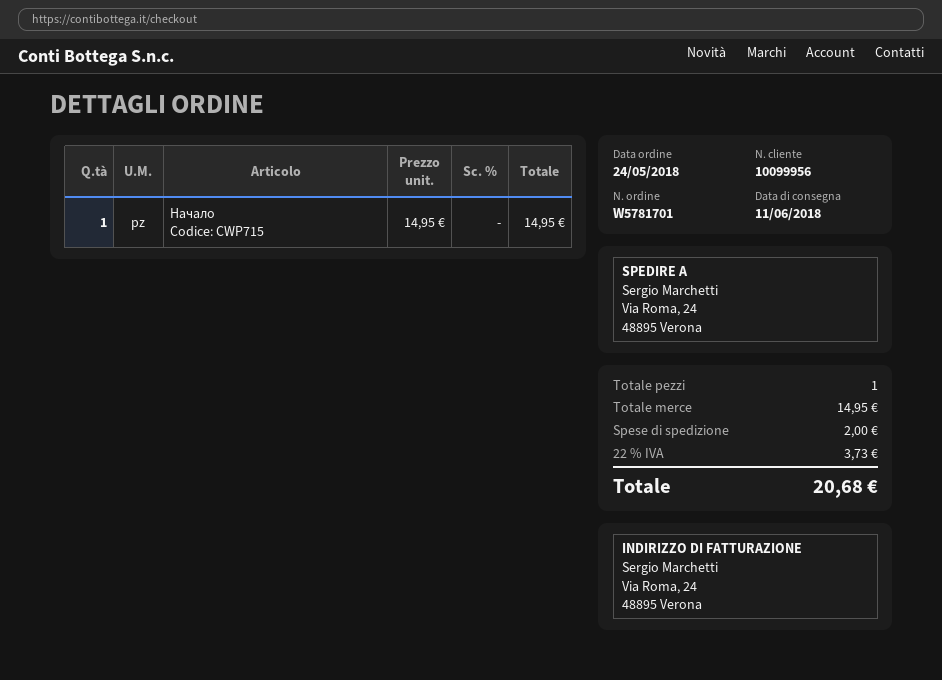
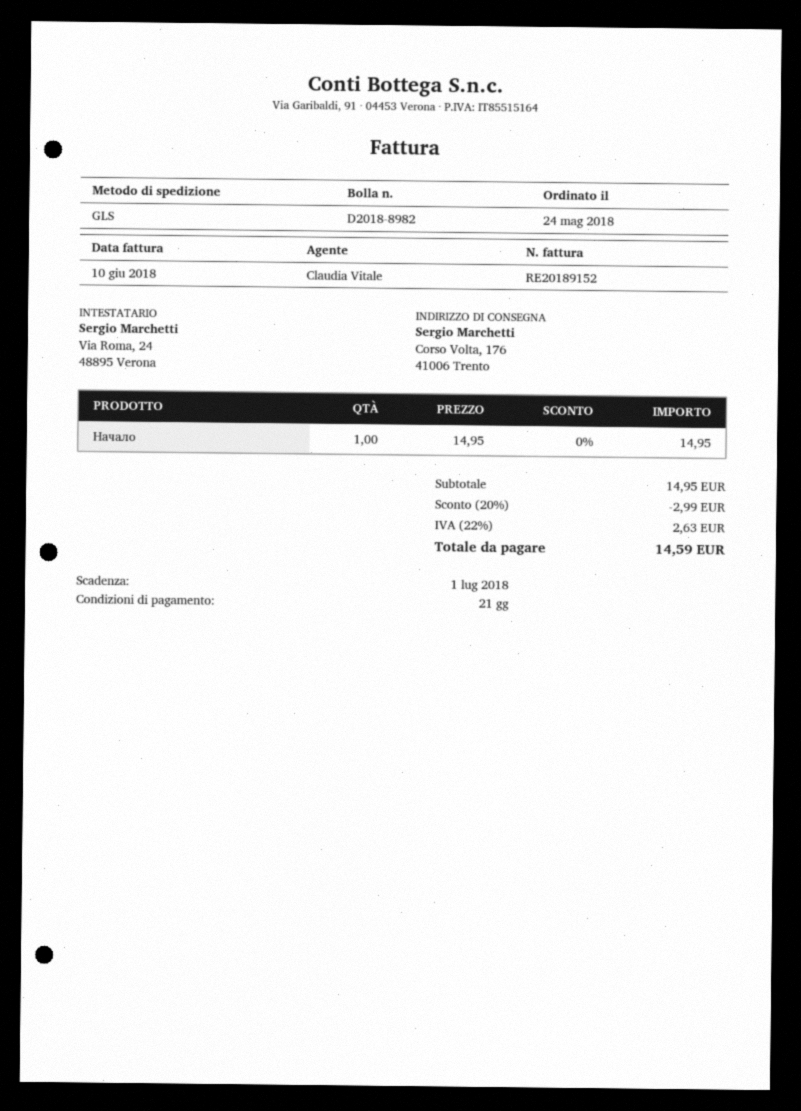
ship to: Via Roma, 24, 48895 Verona -> Corso Volta, 176, 41006 Trento
discount: none -> 20% = 2.99
shipping: 2.00 -> none
tax: 22% = 3.73 -> 22% = 2.63
total: 20.68 -> 14.59

